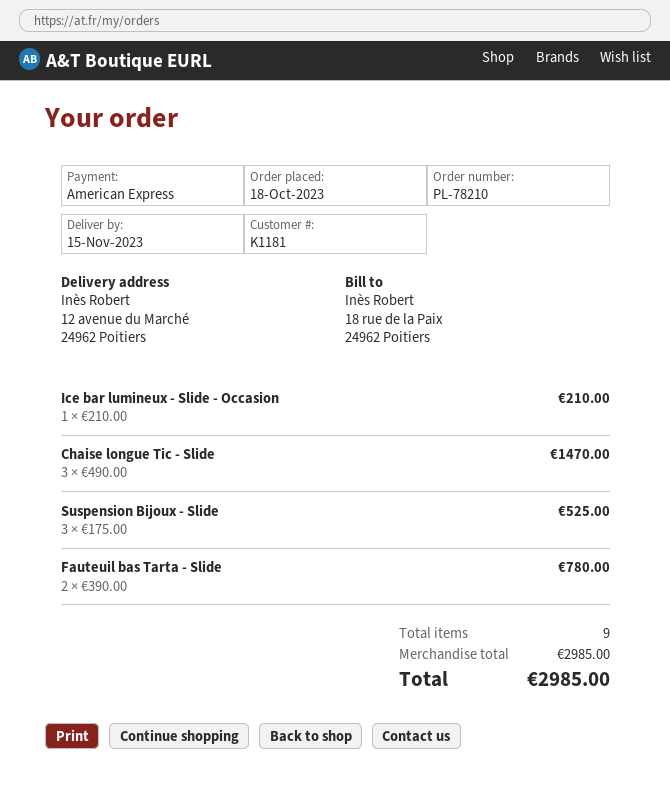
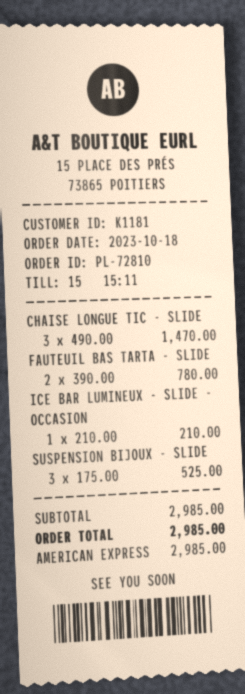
order number: PL-78210 -> PL-72810

